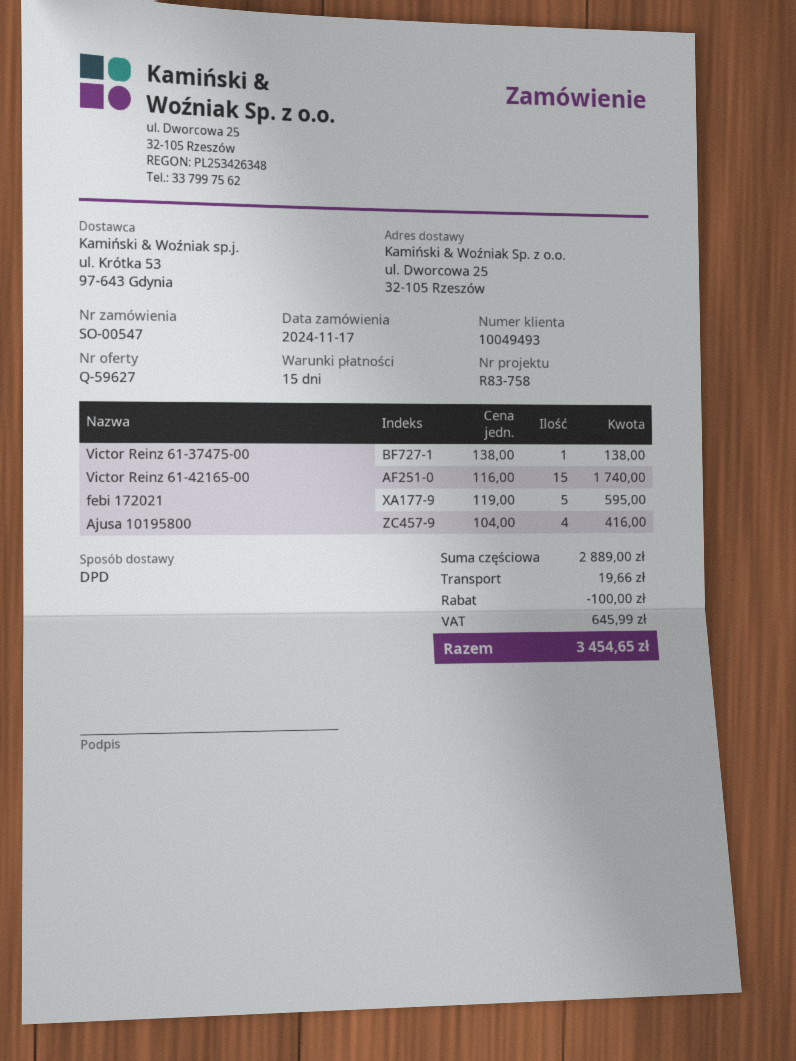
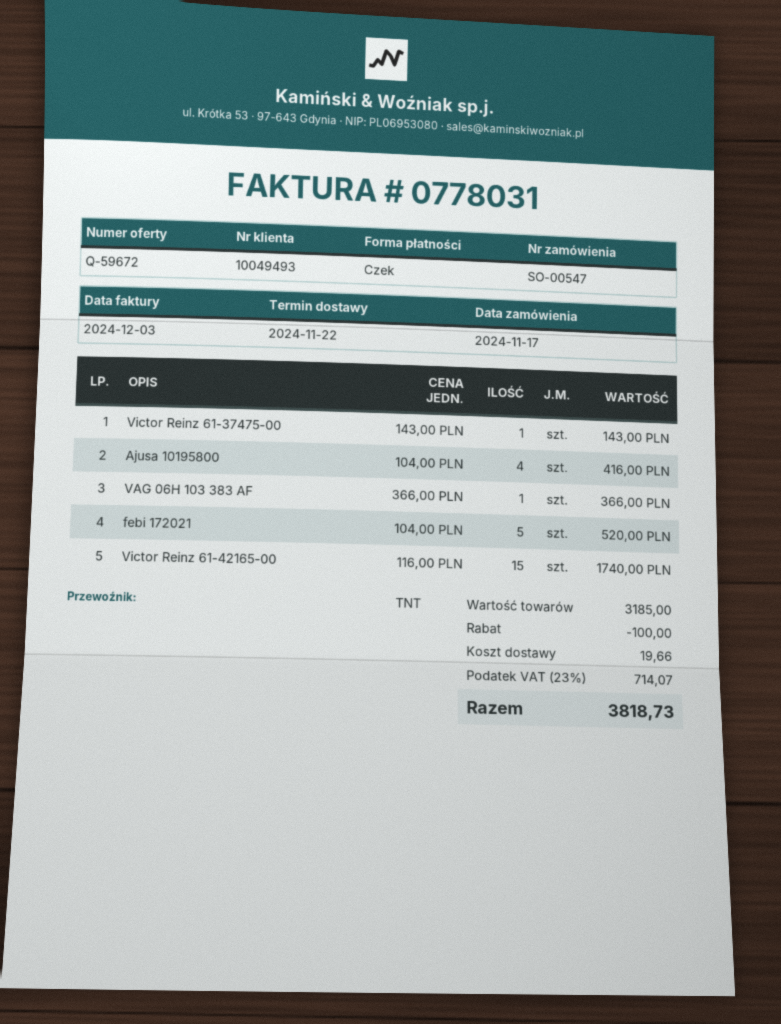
quote number: Q-59627 -> Q-59672
shipping method: DPD -> TNT
Victor Reinz 61-37475-00: 1 x 138.00 = 138.00 -> 1 x 143.00 = 143.00
febi 172021: 5 x 119.00 = 595.00 -> 5 x 104.00 = 520.00
VAG 06H 103 383 AF: none -> 1 x 366.00 = 366.00
subtotal: 2889.00 -> 3185.00
tax: 645.99 -> 714.07
total: 3454.65 -> 3818.73

